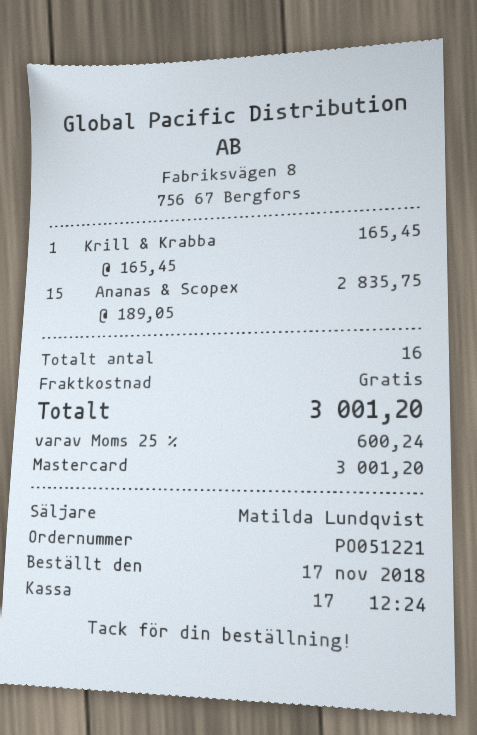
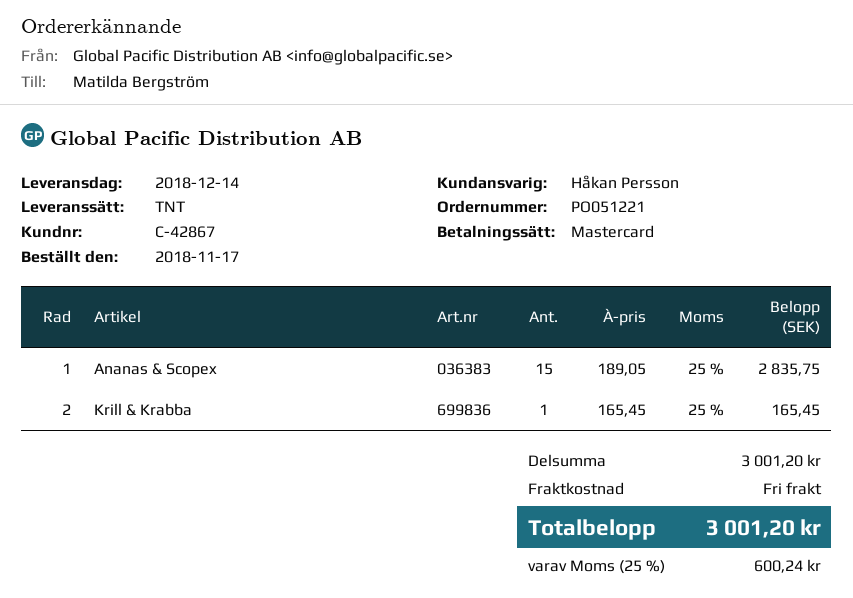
sales rep: Matilda Lundqvist -> Håkan Persson

